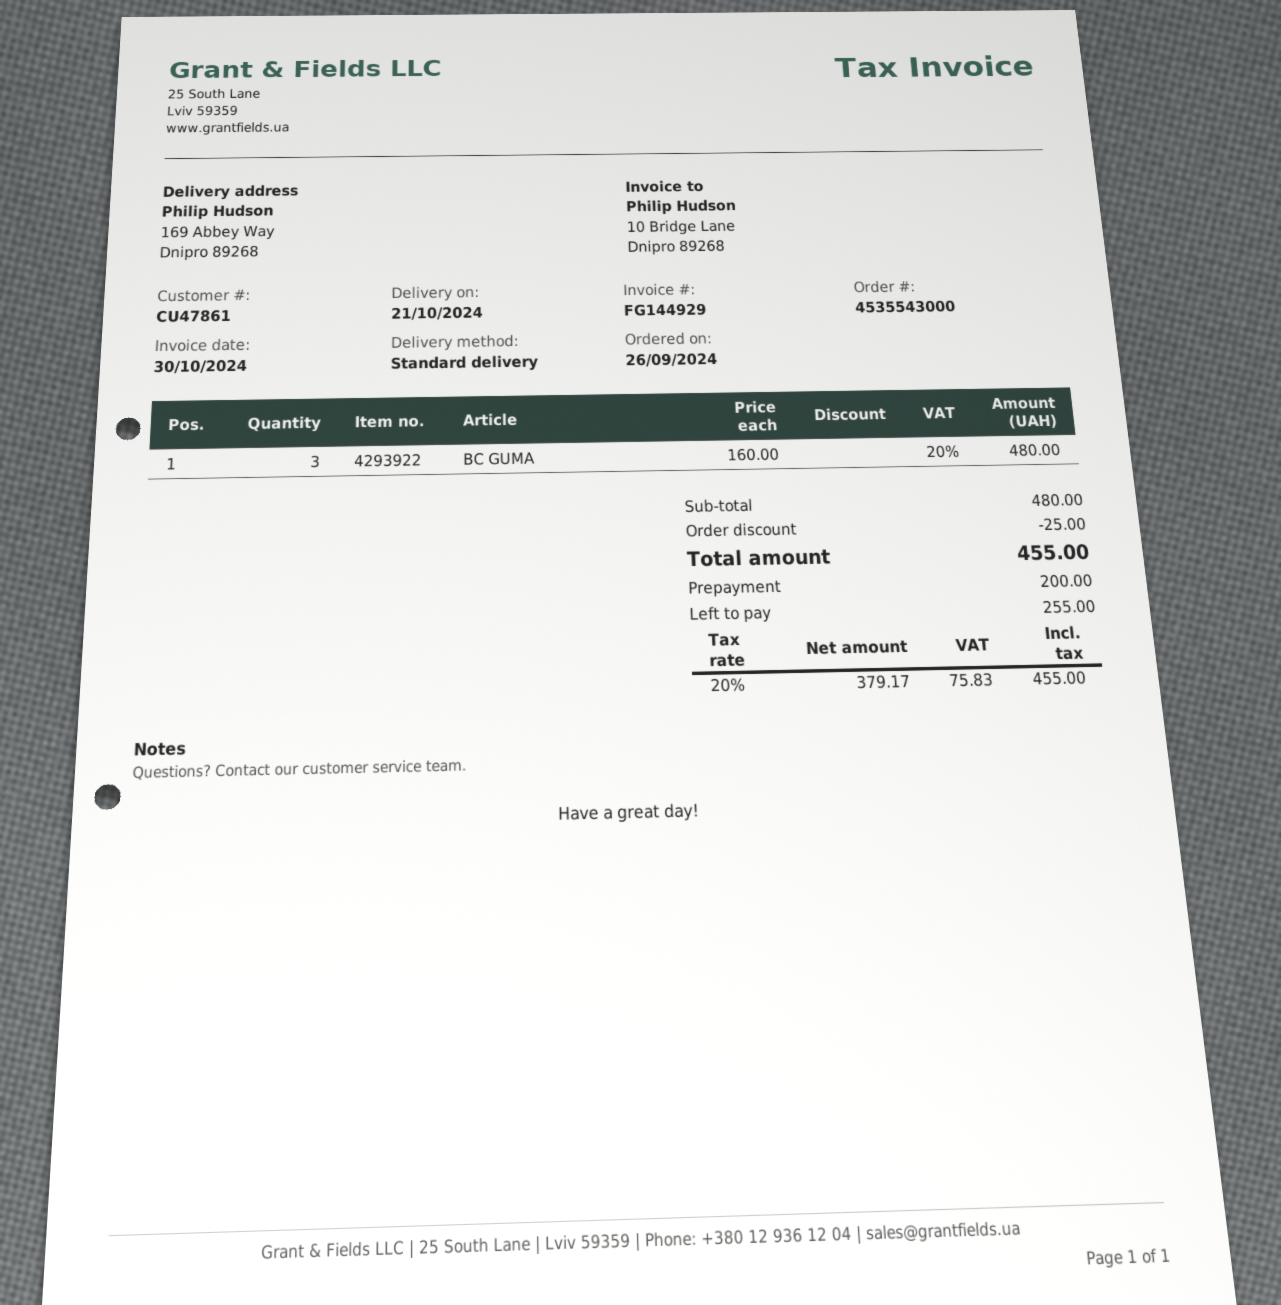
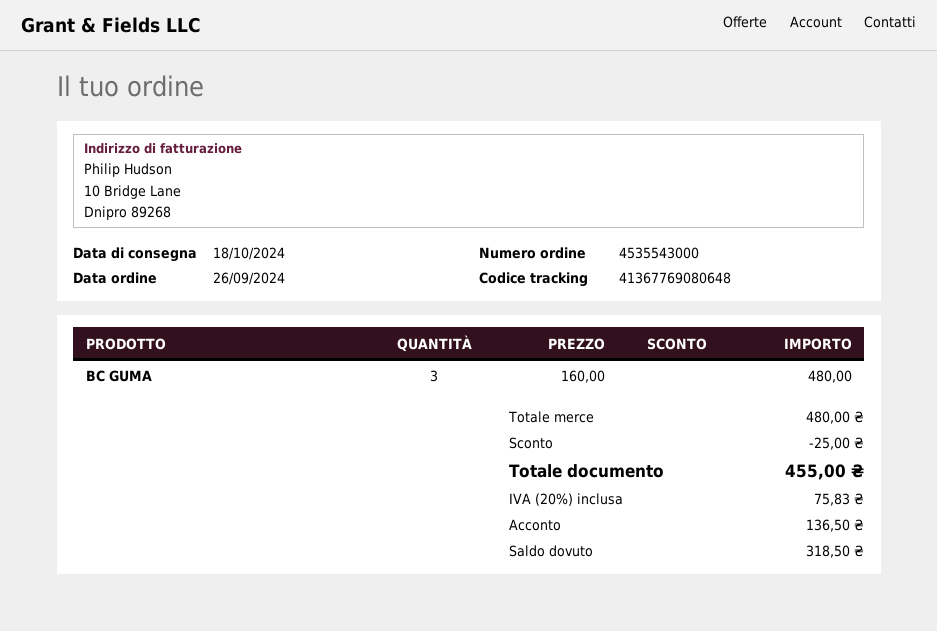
delivery date: 2024-10-21 -> 2024-10-18
deposit: 200.00 -> 136.50
balance: 255.00 -> 318.50

